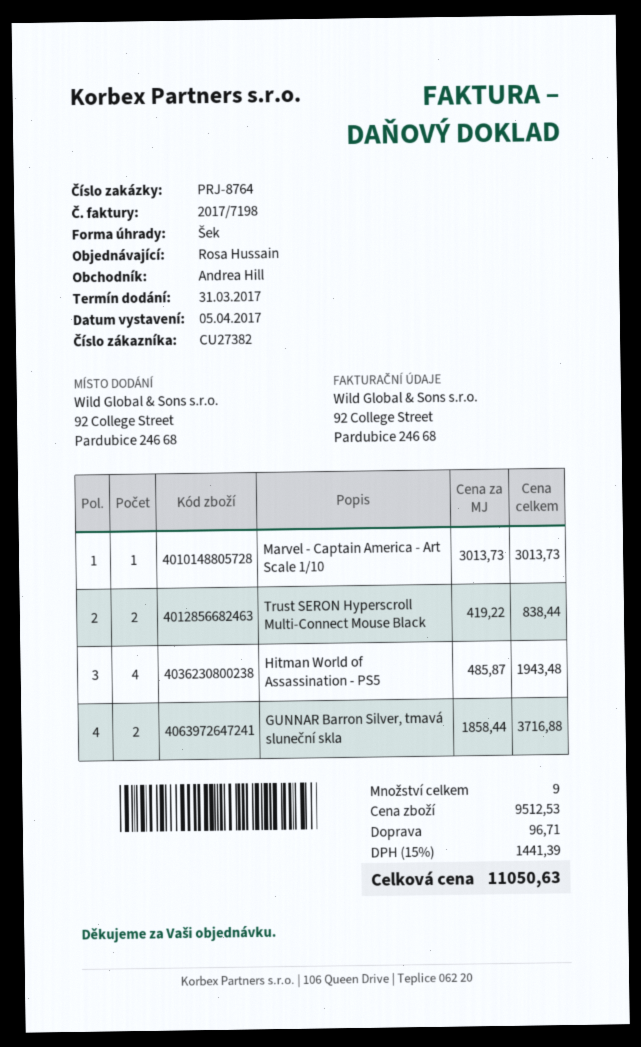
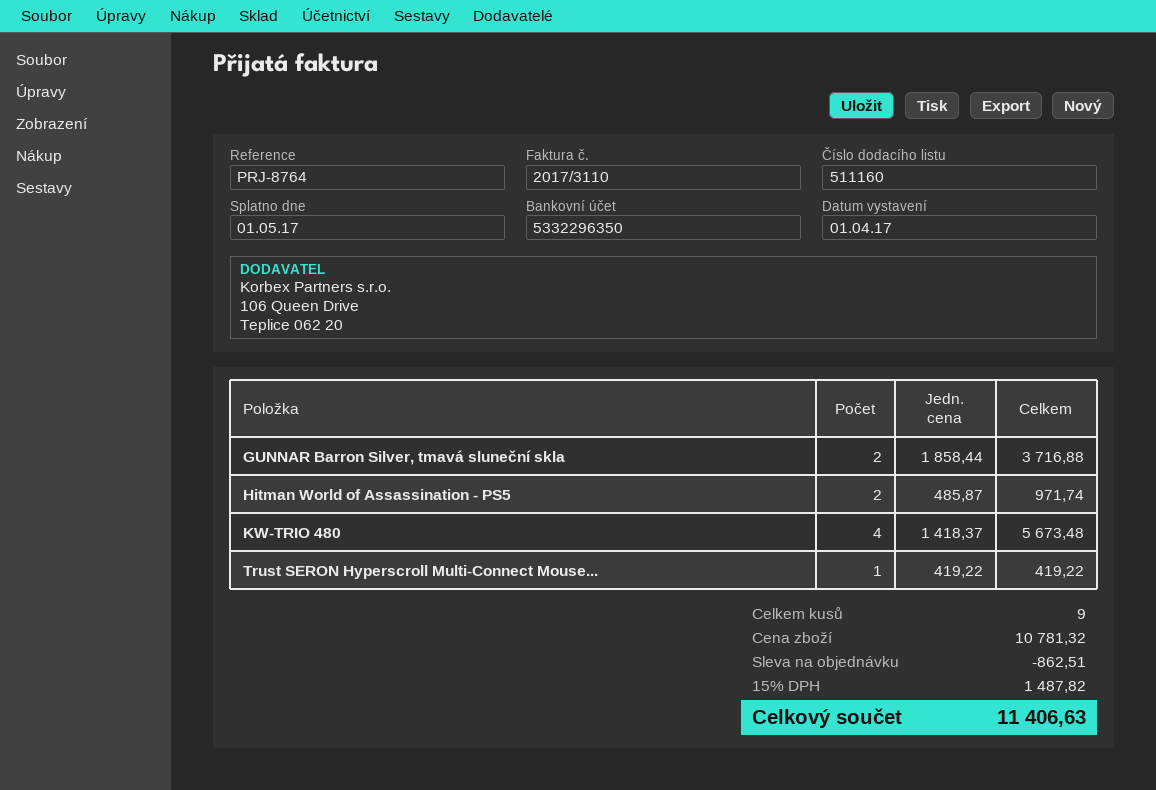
invoice number: 2017/7198 -> 2017/3110
invoice date: 2017-04-05 -> 2017-04-01
Marvel - Captain America - Art Scale 1/10: 1 x 3013.73 = 3013.73 -> none
Trust SERON Hyperscroll Multi-Connect Mouse Black: 2 x 419.22 = 838.44 -> 1 x 419.22 = 419.22
Hitman World of Assassination - PS5: 4 x 485.87 = 1943.48 -> 2 x 485.87 = 971.74
KW-TRIO 480: none -> 4 x 1418.37 = 5673.48
subtotal: 9512.53 -> 10781.32
discount: none -> 862.51
shipping: 96.71 -> none
tax: 15% = 1441.39 -> 15% = 1487.82
total: 11050.63 -> 11406.63

